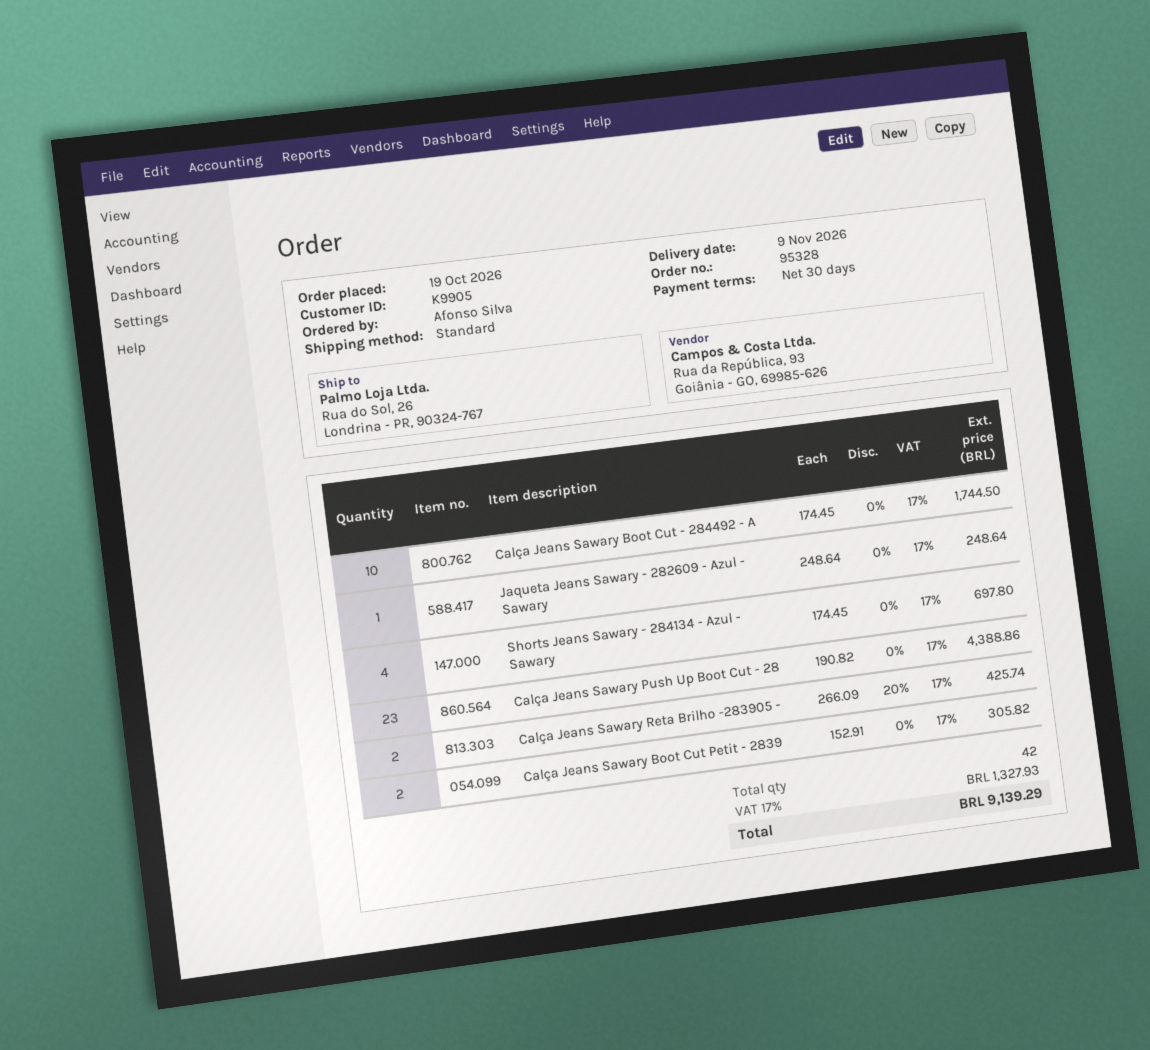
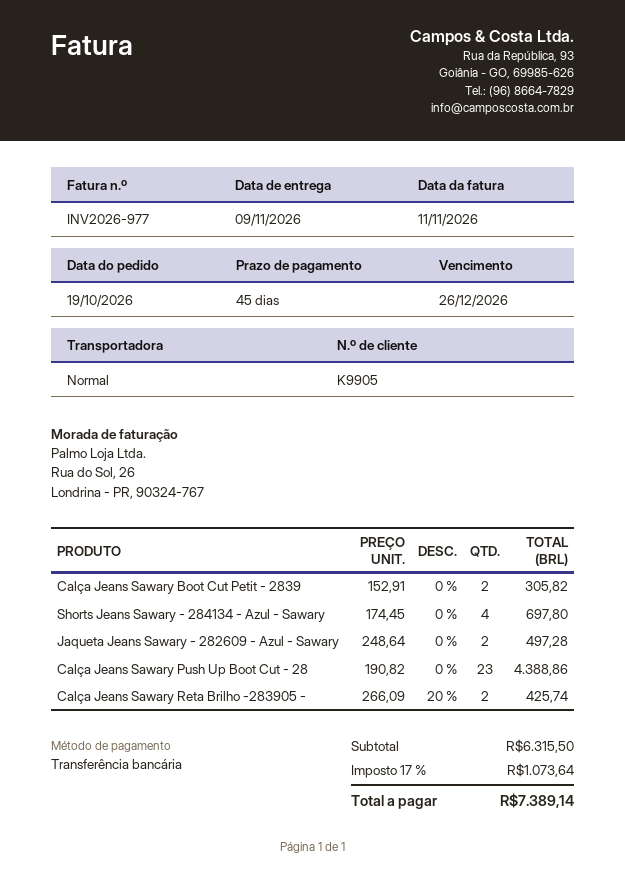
payment terms: 30 days -> 45 days
Calça Jeans Sawary Boot Cut - 284492 - A: 10 x 174.45 = 1744.50 -> none
Jaqueta Jeans Sawary - 282609 - Azul - Sawary: 1 x 248.64 = 248.64 -> 2 x 248.64 = 497.28
tax: 17% = 1327.93 -> 17% = 1073.64
total: 9139.29 -> 7389.14

